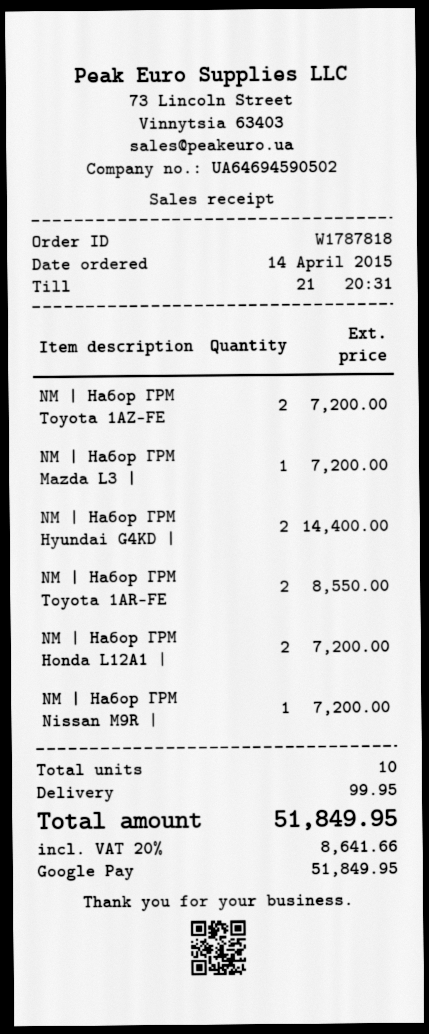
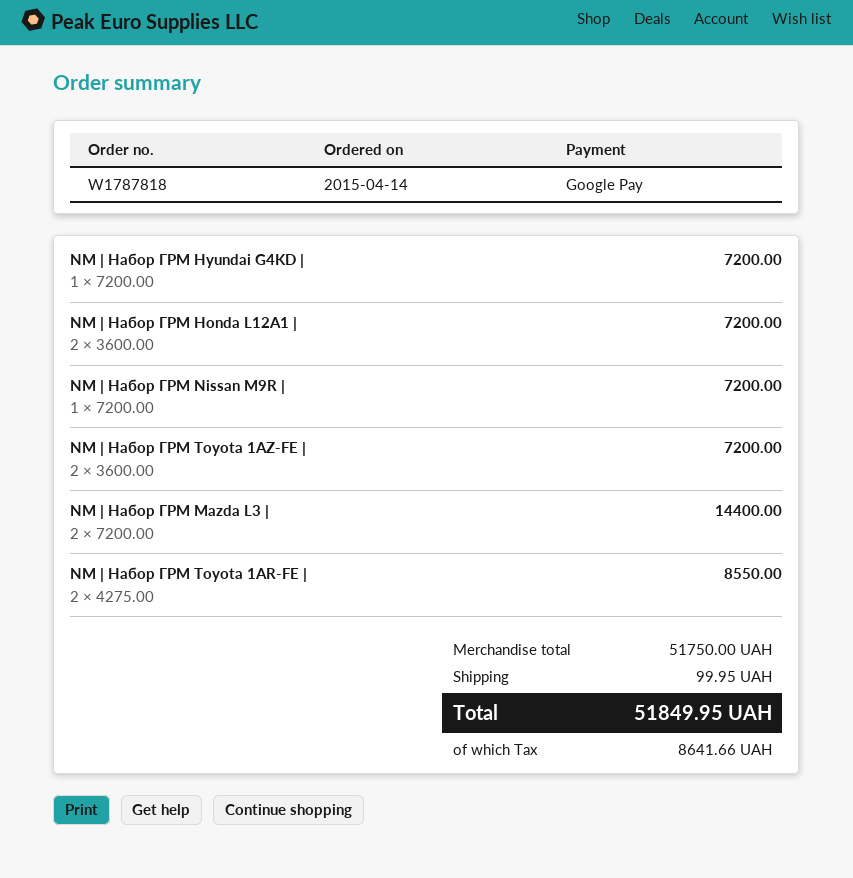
NM | Набор ГРМ Mazda L3 |: 1 for 7200.00 -> 2 for 14400.00
NM | Набор ГРМ Hyundai G4KD |: 2 for 14400.00 -> 1 for 7200.00

